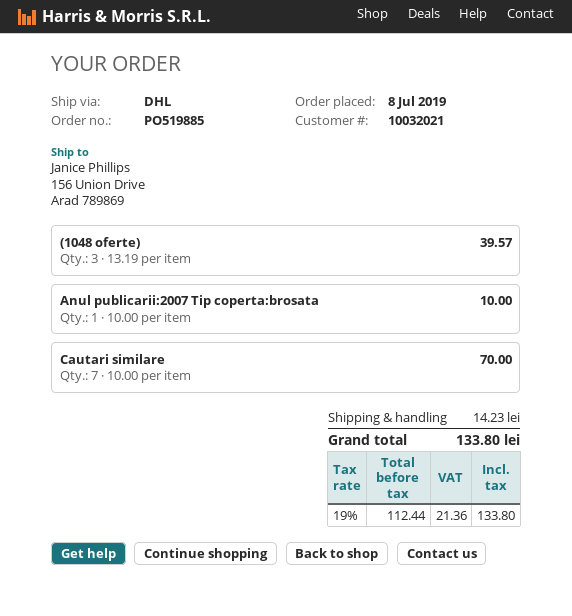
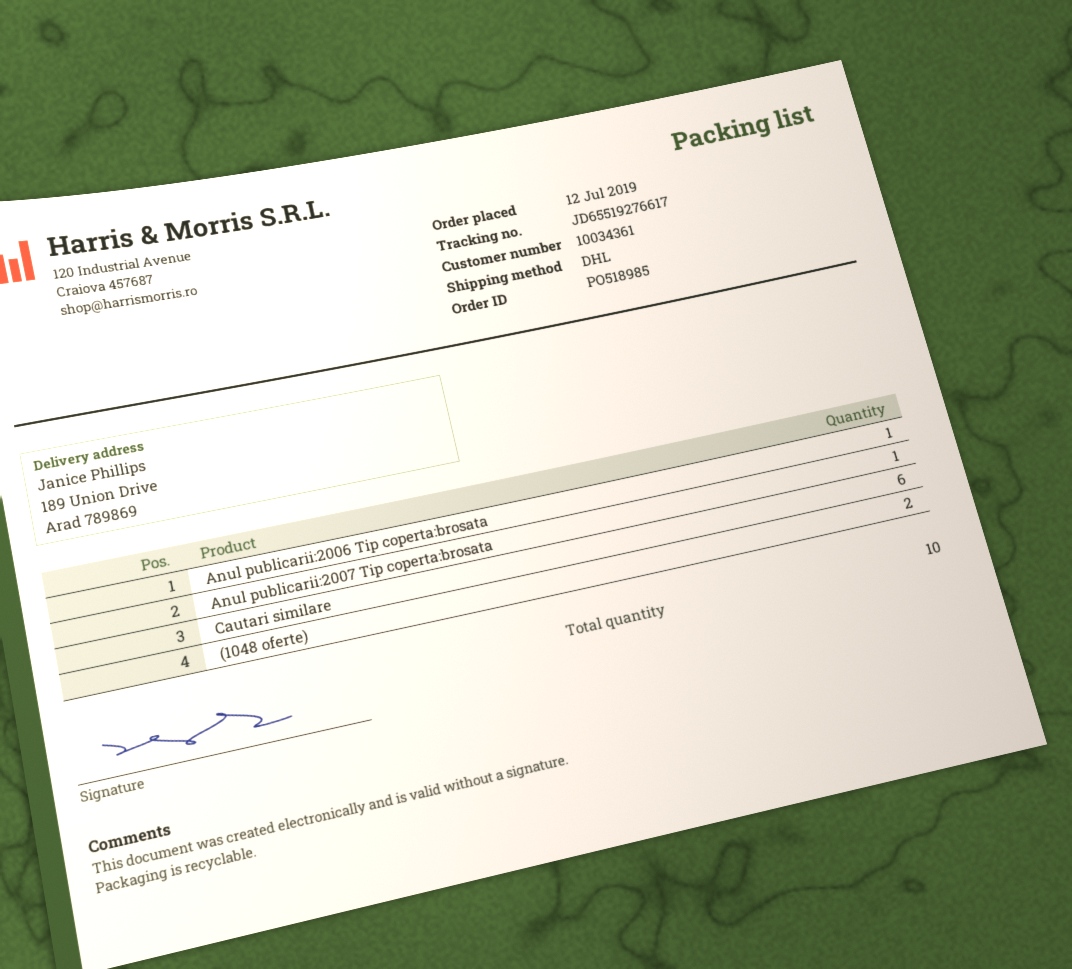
order number: PO519885 -> PO518985
order date: 2019-07-08 -> 2019-07-12
customer number: 10032021 -> 10034361
ship to: 156 Union Drive, Arad 789869 -> 189 Union Drive, Arad 789869
(1048 oferte): 3 -> 2
Cautari similare: 7 -> 6
Anul publicarii:2006 Tip coperta:brosata: none -> 1

